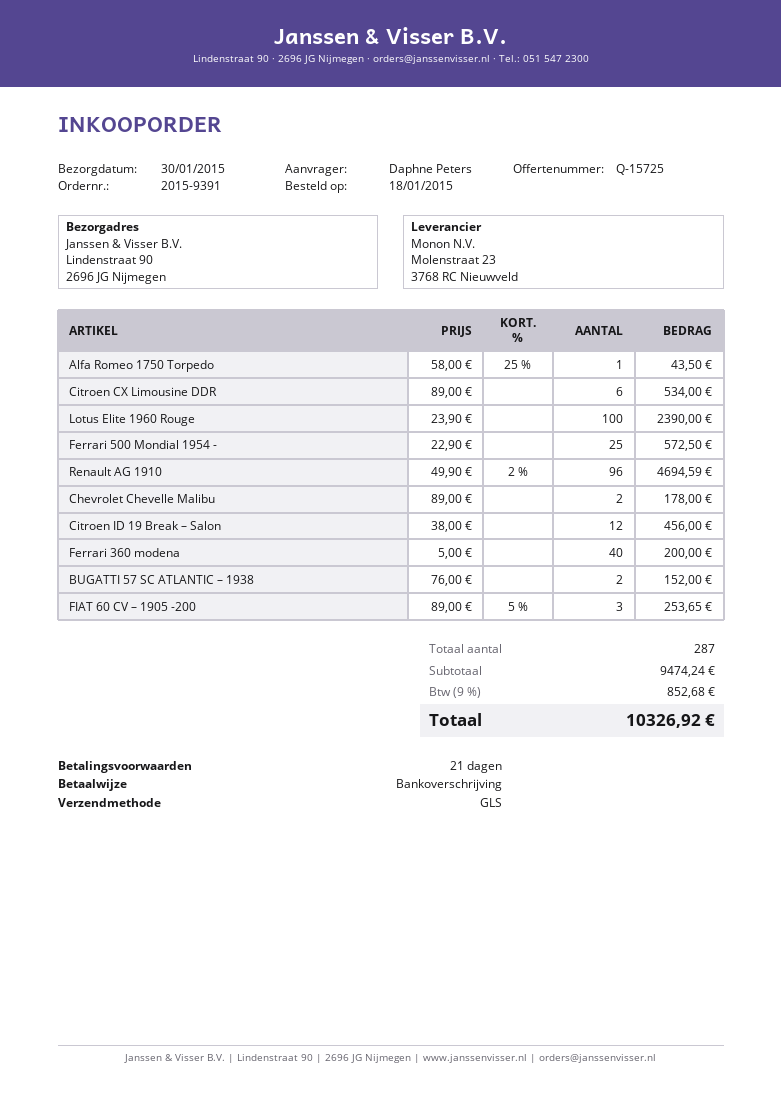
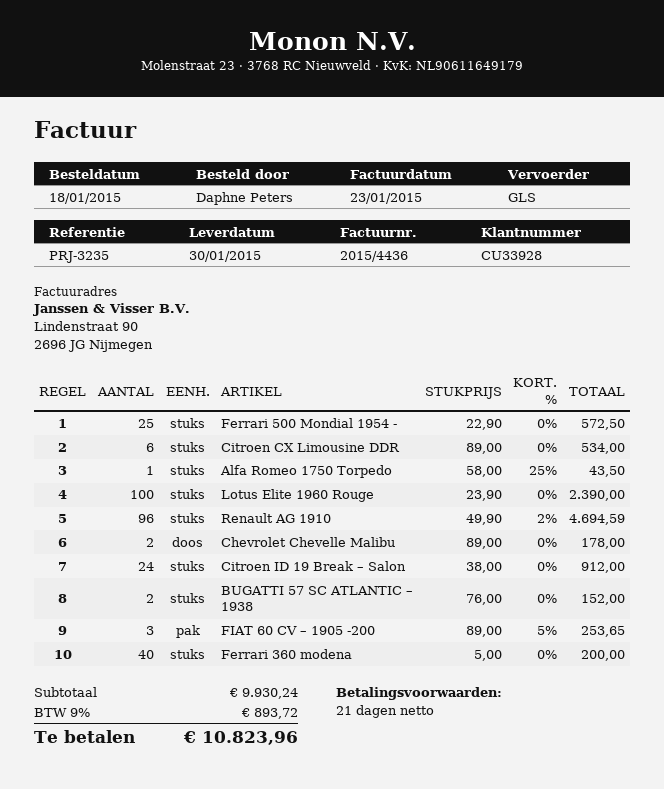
Citroen ID 19 Break – Salon: 12 x 38.00 = 456.00 -> 24 x 38.00 = 912.00
subtotal: 9474.24 -> 9930.24
tax: 9% = 852.68 -> 9% = 893.72
total: 10326.92 -> 10823.96

